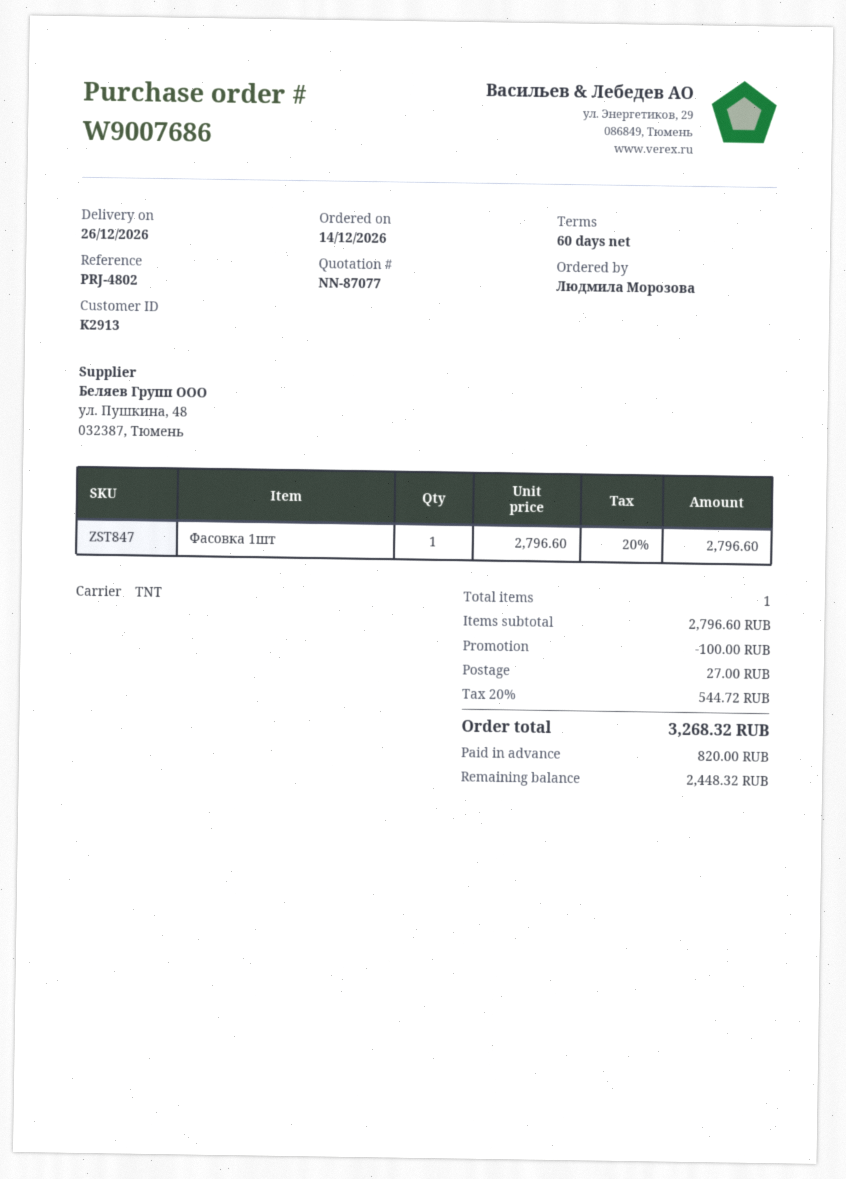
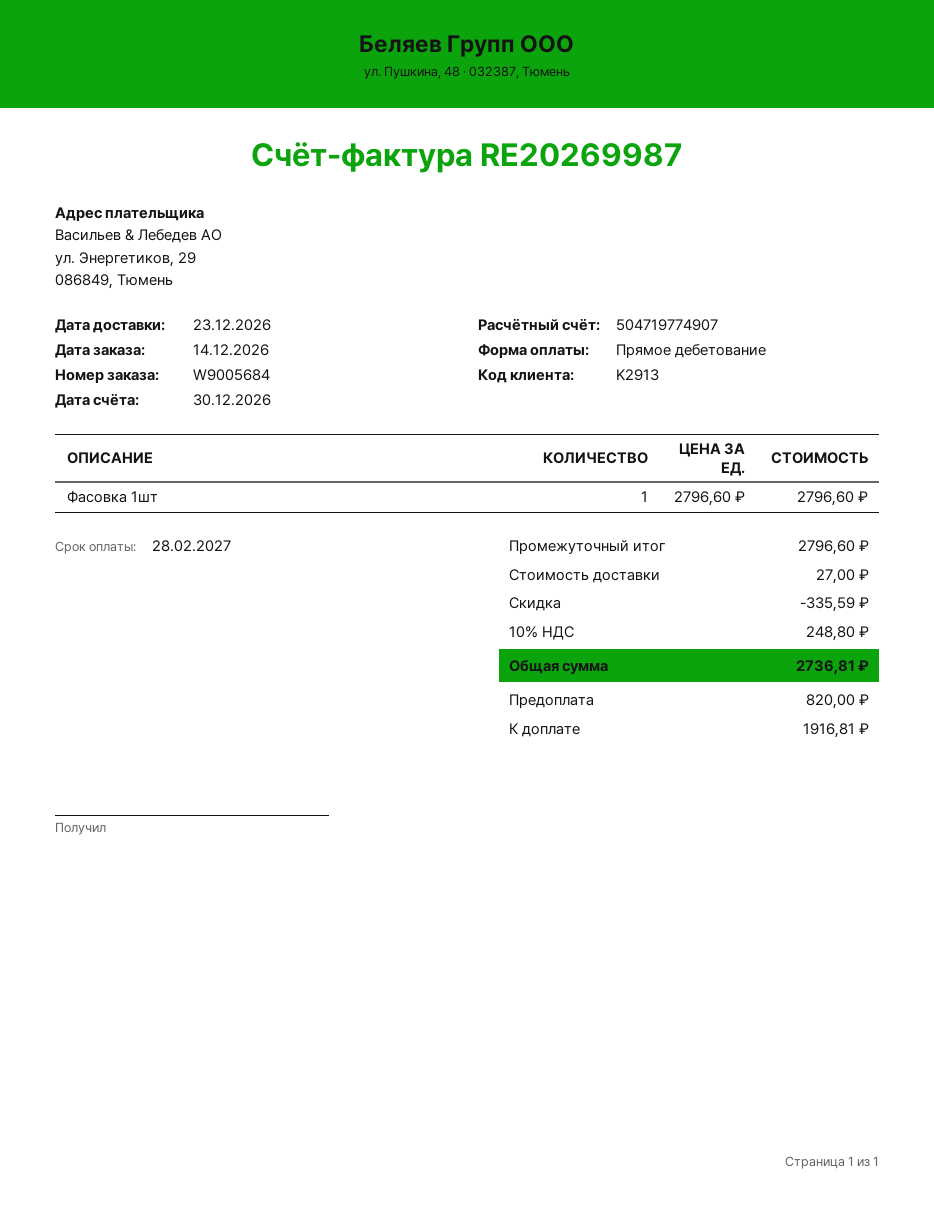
order number: W9007686 -> W9005684
delivery date: 2026-12-26 -> 2026-12-23
discount: 100.00 -> 335.59
tax: 20% = 544.72 -> 10% = 248.80
total: 3268.32 -> 2736.81
balance: 2448.32 -> 1916.81

